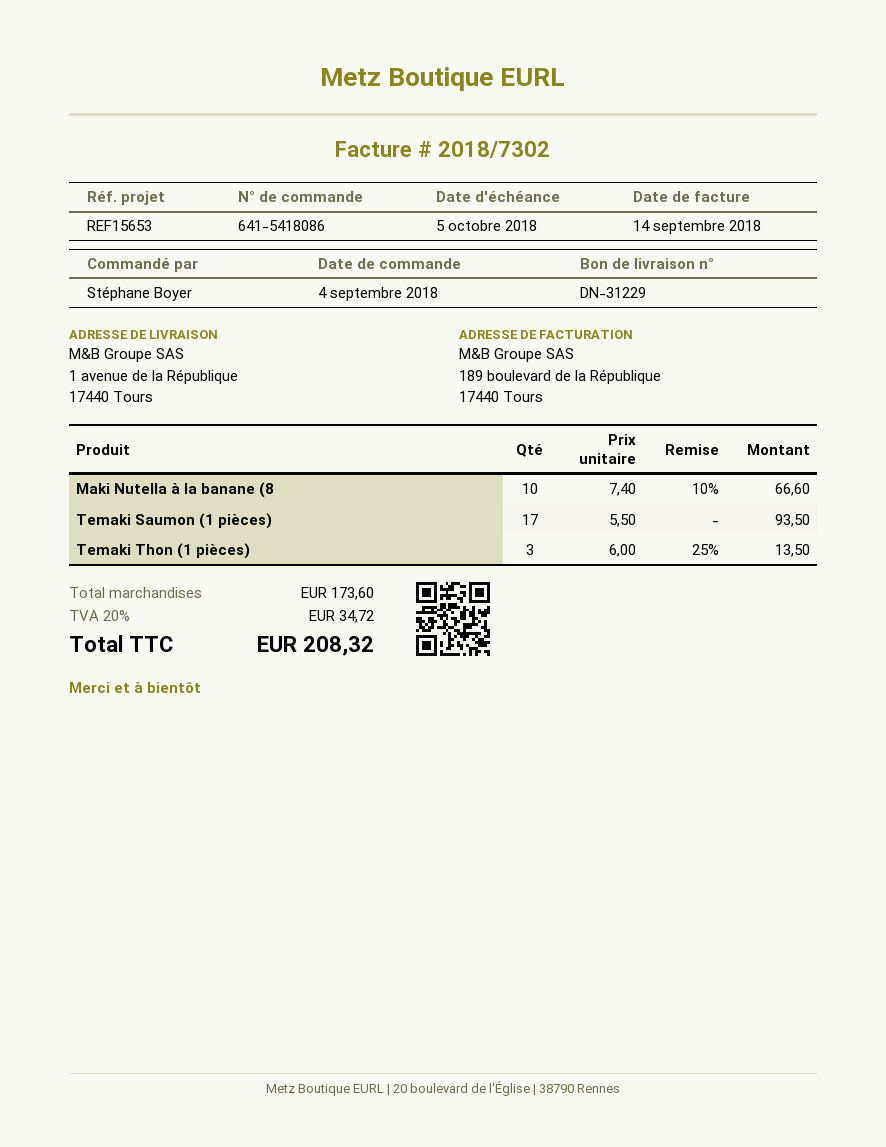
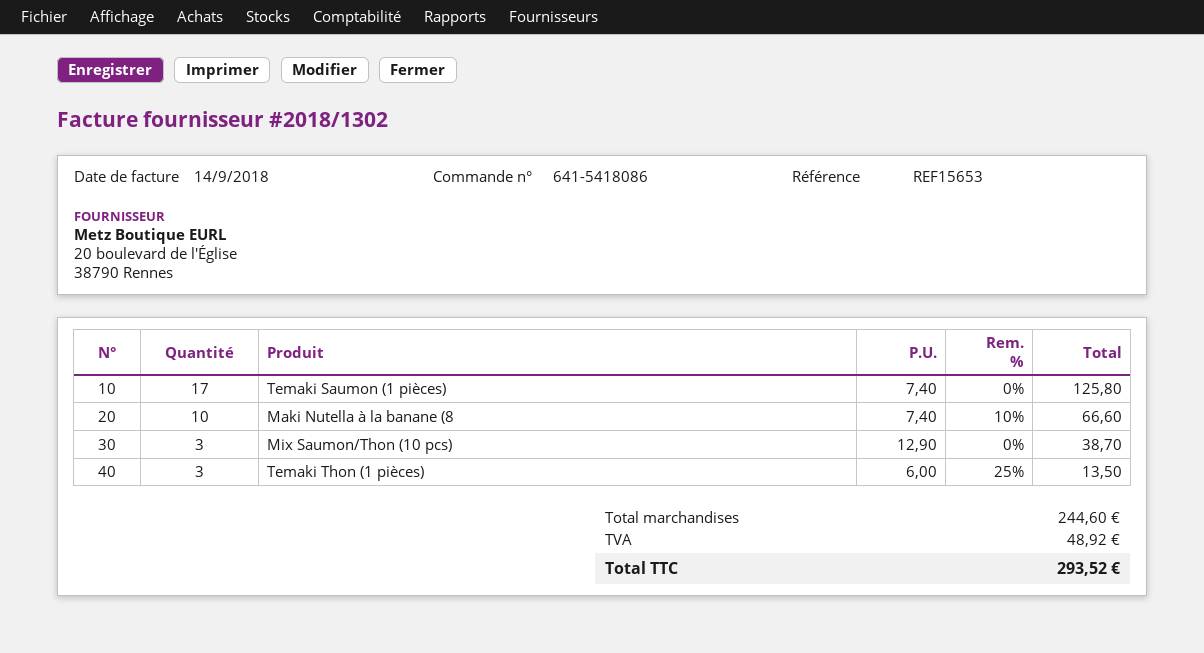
invoice number: 2018/7302 -> 2018/1302
Temaki Saumon (1 pièces): 17 x 5.50 = 93.50 -> 17 x 7.40 = 125.80
Mix Saumon/Thon (10 pcs): none -> 3 x 12.90 = 38.70
subtotal: 173.60 -> 244.60
tax: 34.72 -> 48.92
total: 208.32 -> 293.52

